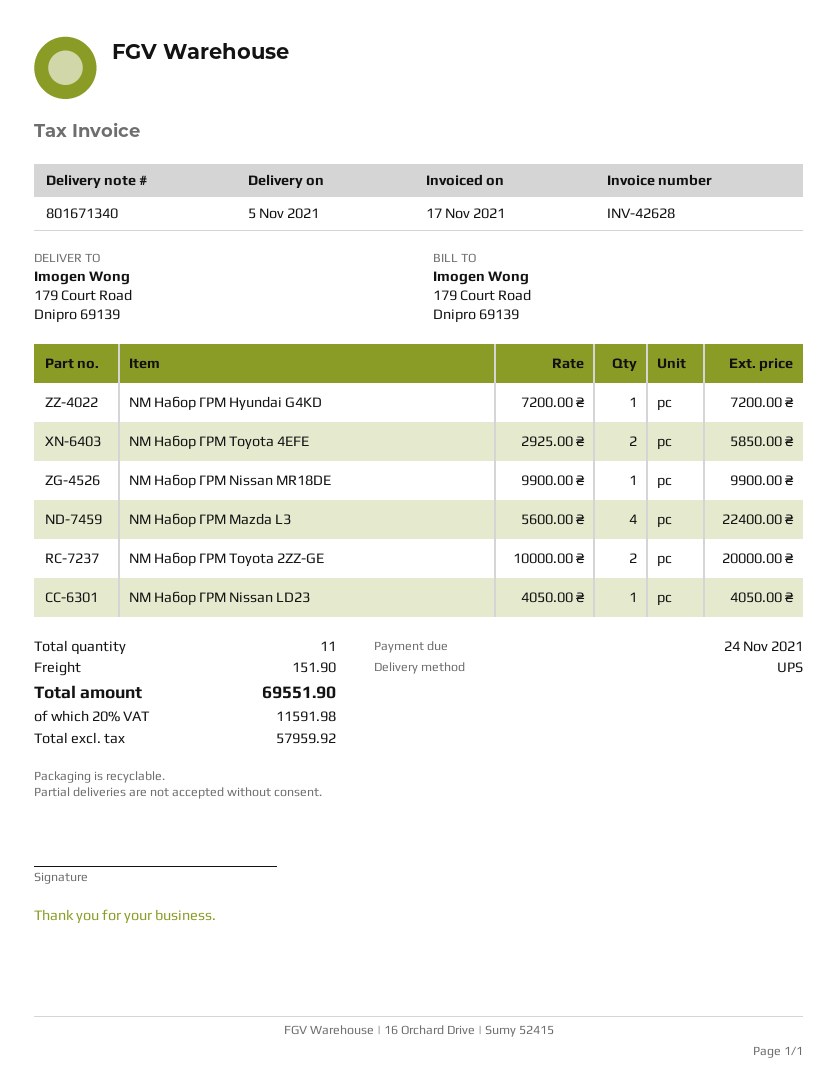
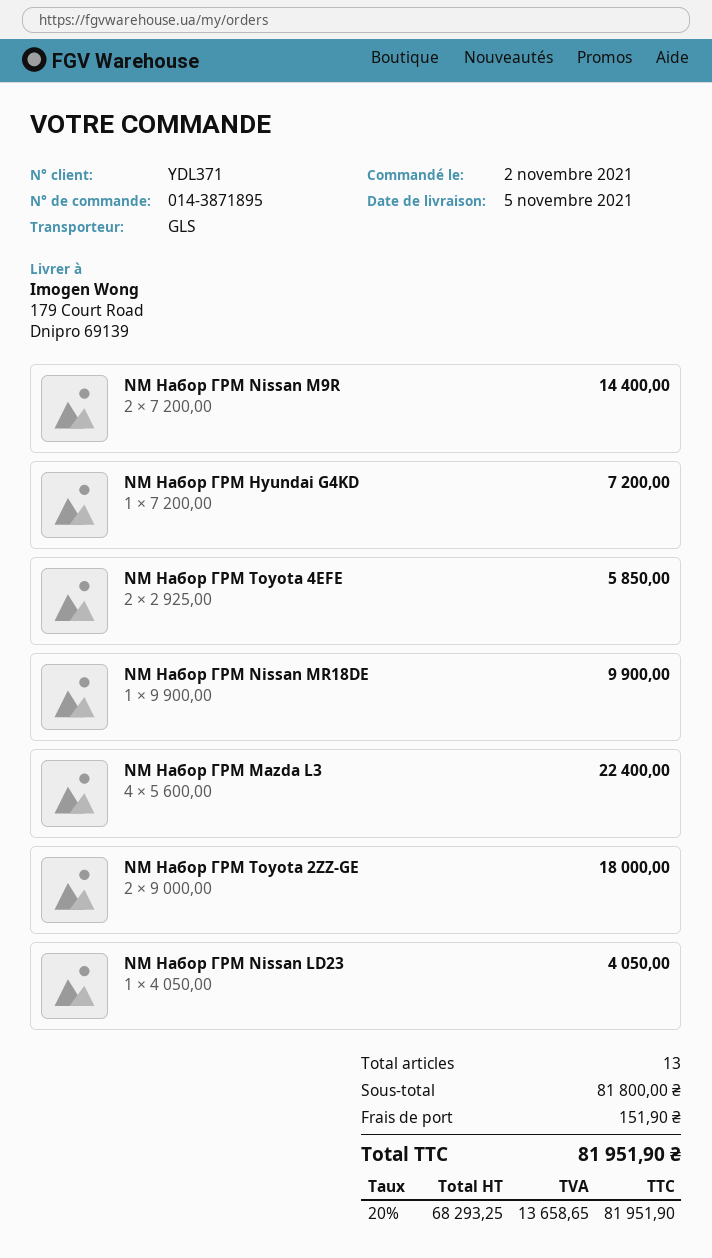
shipping method: UPS -> GLS
NM Набор ГРМ Toyota 2ZZ-GE: 2 x 10000.00 = 20000.00 -> 2 x 9000.00 = 18000.00
NM Набор ГРМ Nissan M9R: none -> 2 x 7200.00 = 14400.00
total quantity: 11 -> 13
net: 57959.92 -> 68293.25
tax: 20% = 11591.98 -> 20% = 13658.65
total: 69551.90 -> 81951.90

